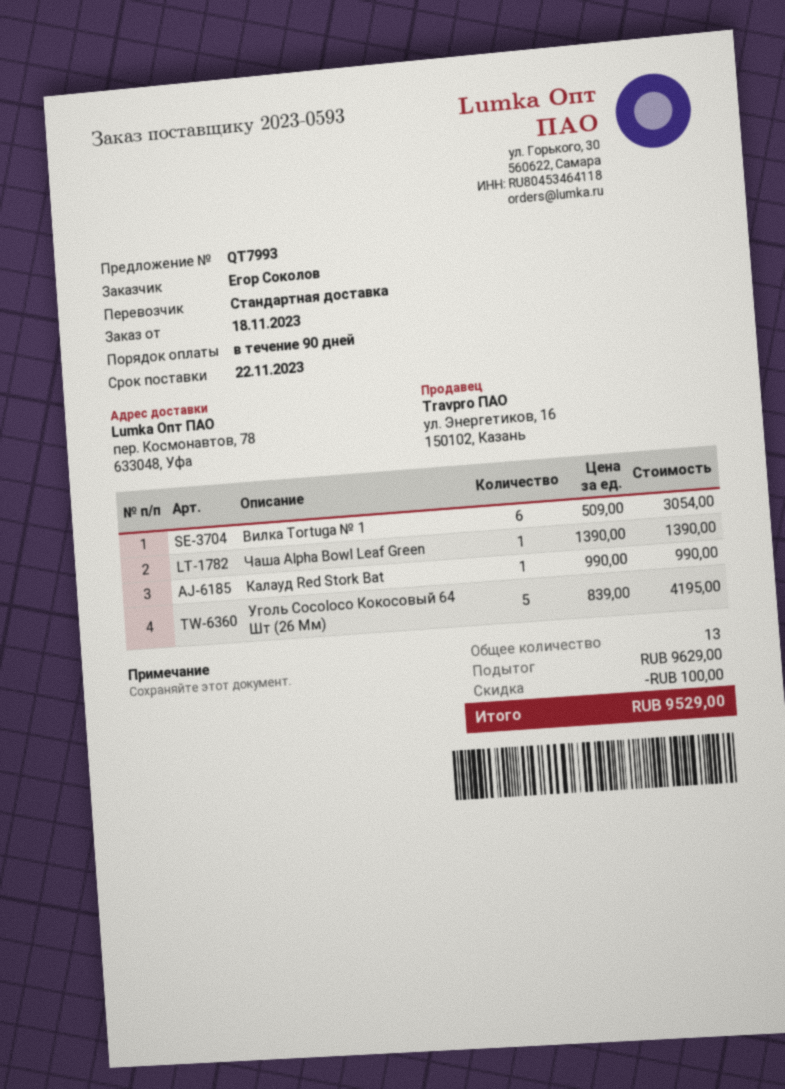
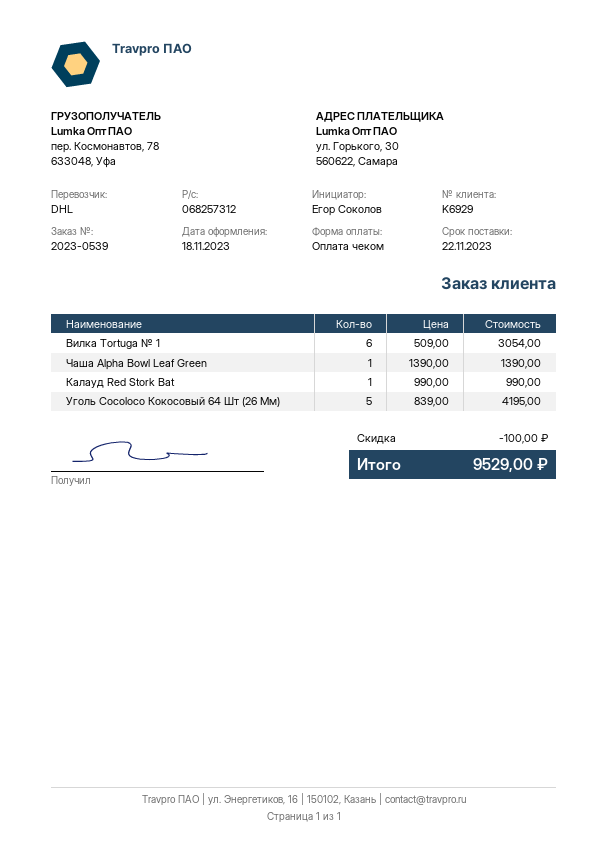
order number: 2023-0593 -> 2023-0539
shipping method: standard -> DHL

